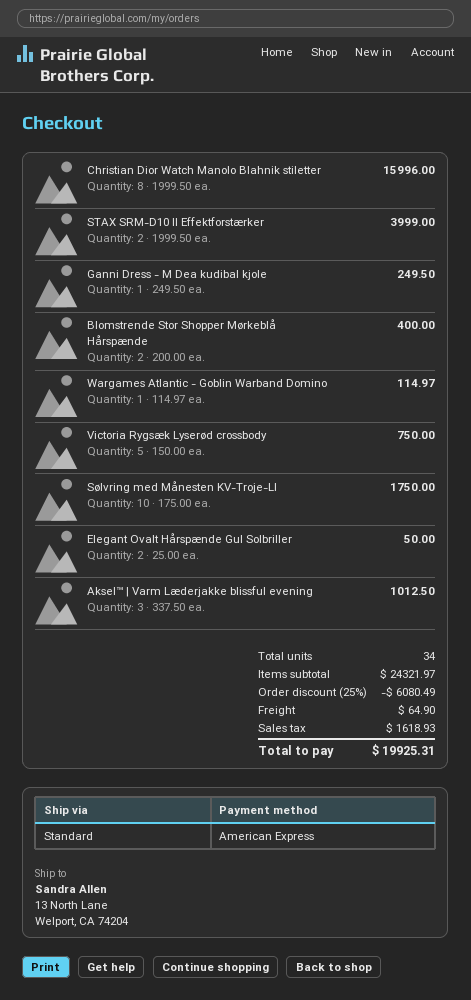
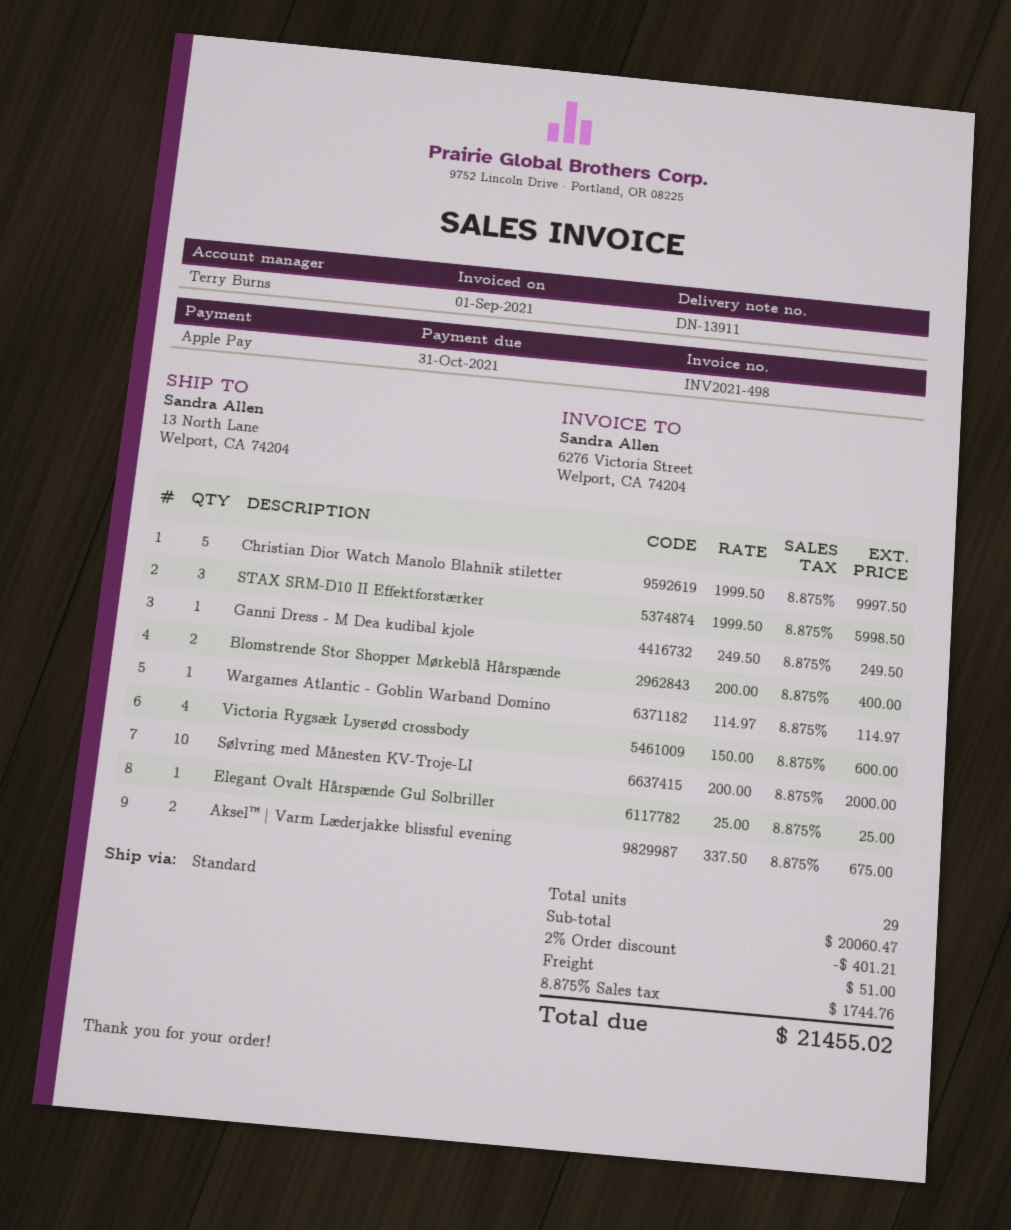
payment method: American Express -> Apple Pay
Christian Dior Watch Manolo Blahnik stiletter: 8 x 1999.50 = 15996.00 -> 5 x 1999.50 = 9997.50
STAX SRM-D10 II Effektforstærker: 2 x 1999.50 = 3999.00 -> 3 x 1999.50 = 5998.50
Victoria Rygsæk Lyserød crossbody: 5 x 150.00 = 750.00 -> 4 x 150.00 = 600.00
Sølvring med Månesten KV-Troje-LI: 10 x 175.00 = 1750.00 -> 10 x 200.00 = 2000.00
Elegant Ovalt Hårspænde Gul Solbriller: 2 x 25.00 = 50.00 -> 1 x 25.00 = 25.00
Aksel™ | Varm Læderjakke blissful evening: 3 x 337.50 = 1012.50 -> 2 x 337.50 = 675.00
total quantity: 34 -> 29
subtotal: 24321.97 -> 20060.47
discount: 25% = 6080.49 -> 2% = 401.21
shipping: 64.90 -> 51.00
tax: 1618.93 -> 1744.76
total: 19925.31 -> 21455.02

